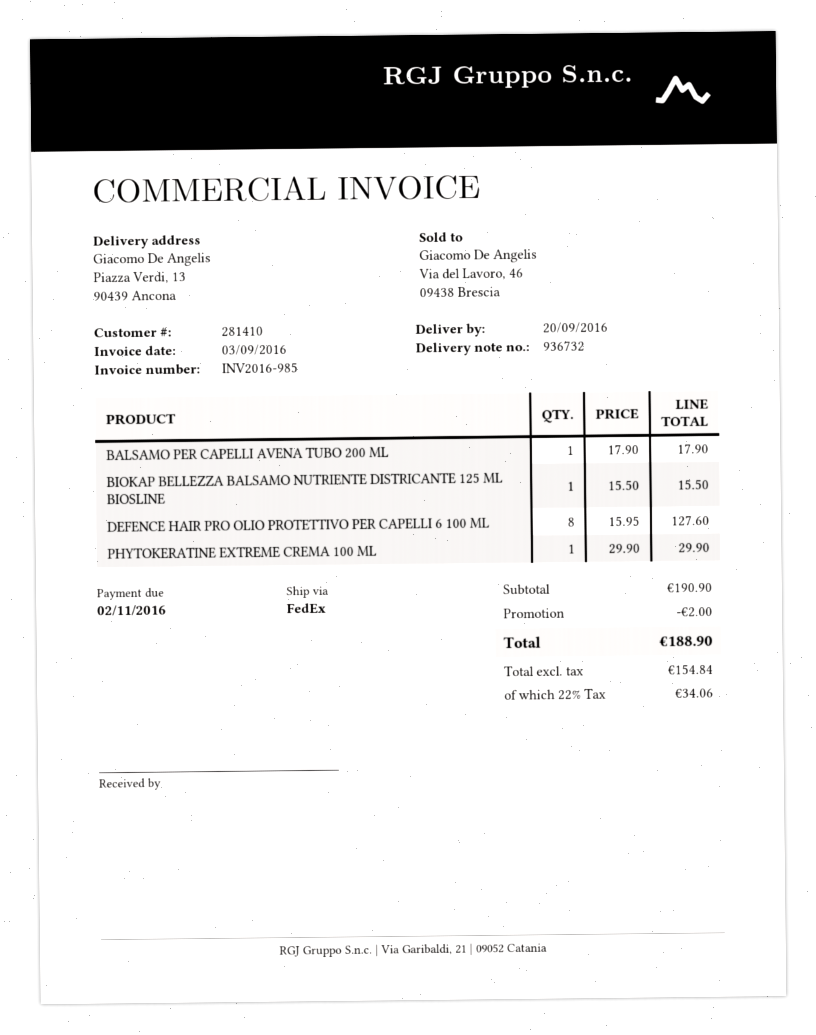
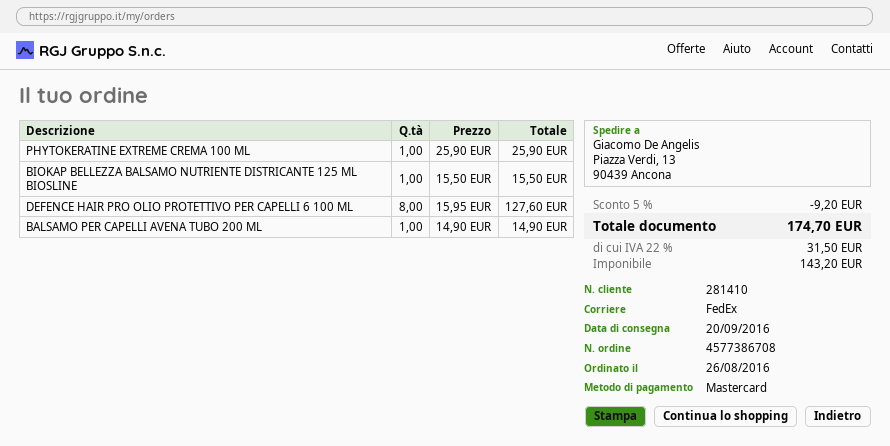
BALSAMO PER CAPELLI AVENA TUBO 200 ML: 1 x 17.90 = 17.90 -> 1 x 14.90 = 14.90
PHYTOKERATINE EXTREME CREMA 100 ML: 1 x 29.90 = 29.90 -> 1 x 25.90 = 25.90
discount: 2.00 -> 9.20
net: 154.84 -> 143.20
tax: 22% = 34.06 -> 22% = 31.50
total: 188.90 -> 174.70

